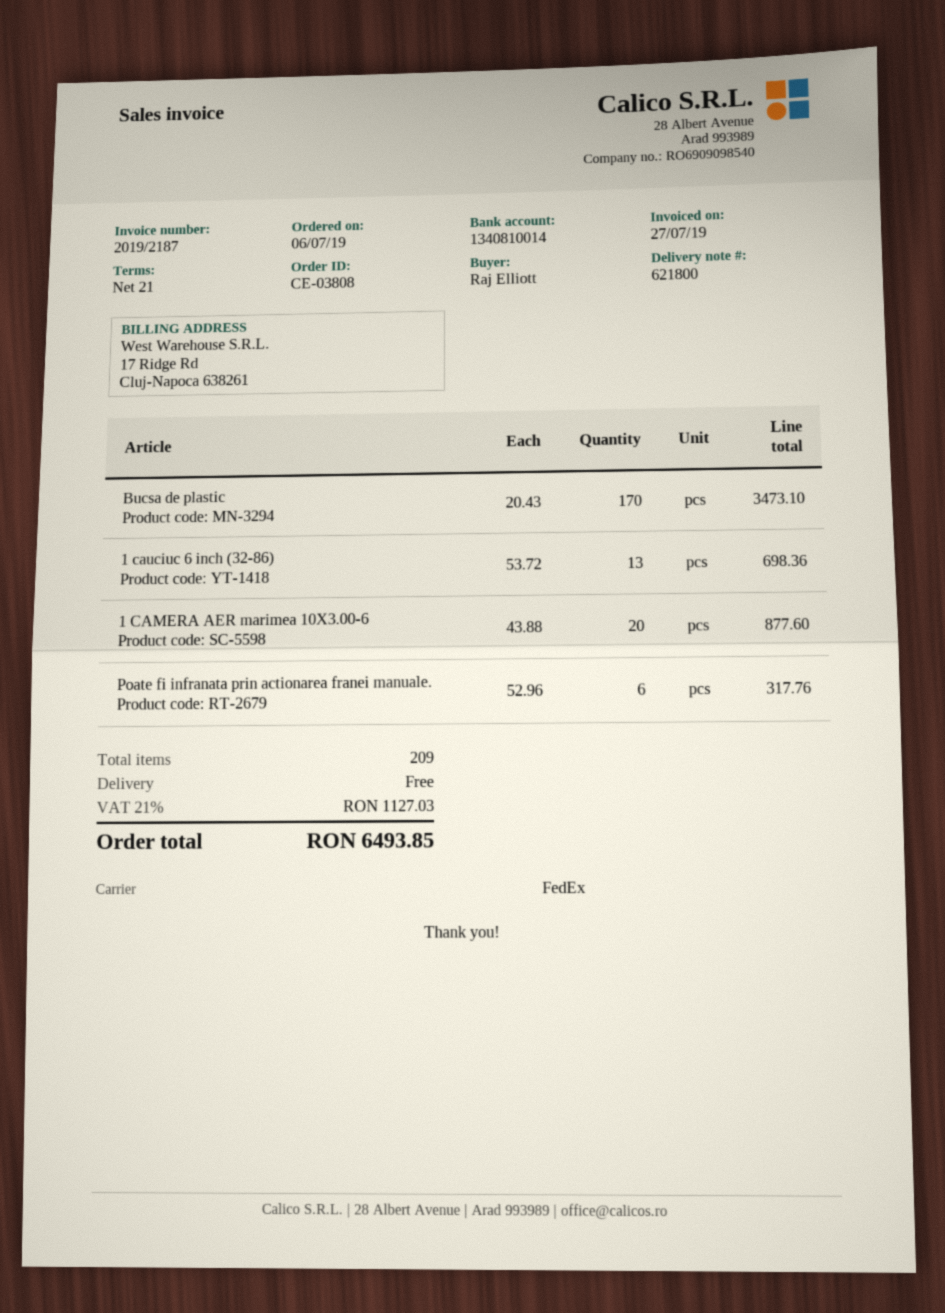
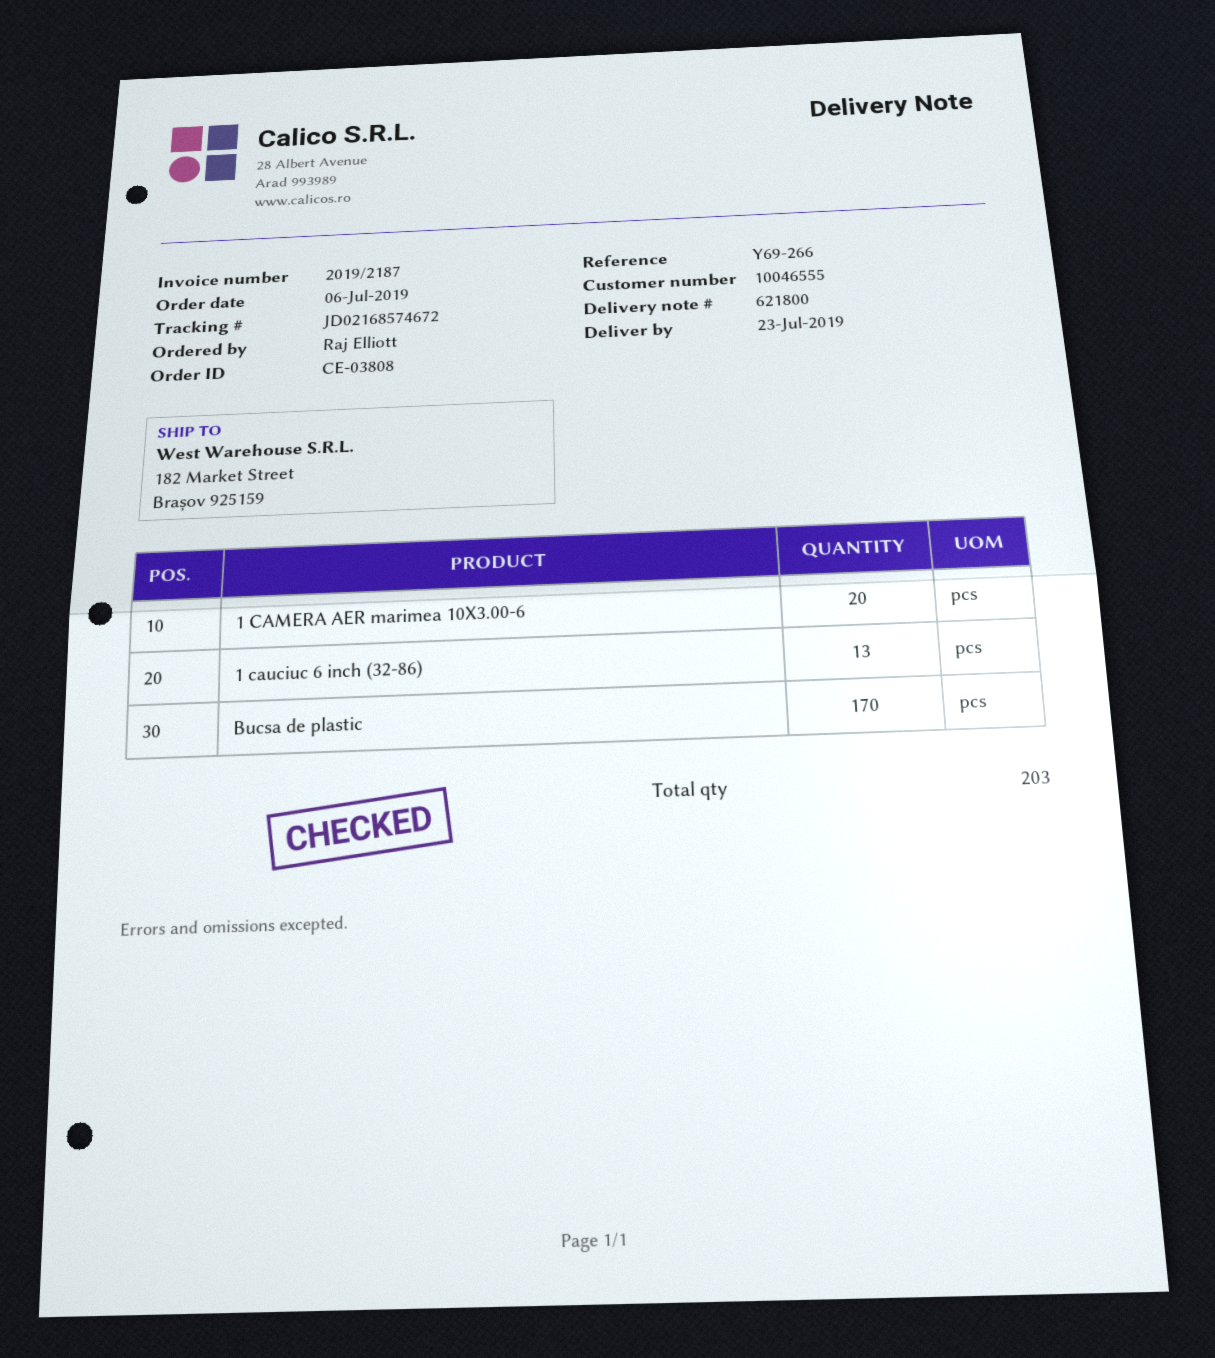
Poate fi infranata prin actionarea franei manuale.: 6 -> none
total quantity: 209 -> 203

